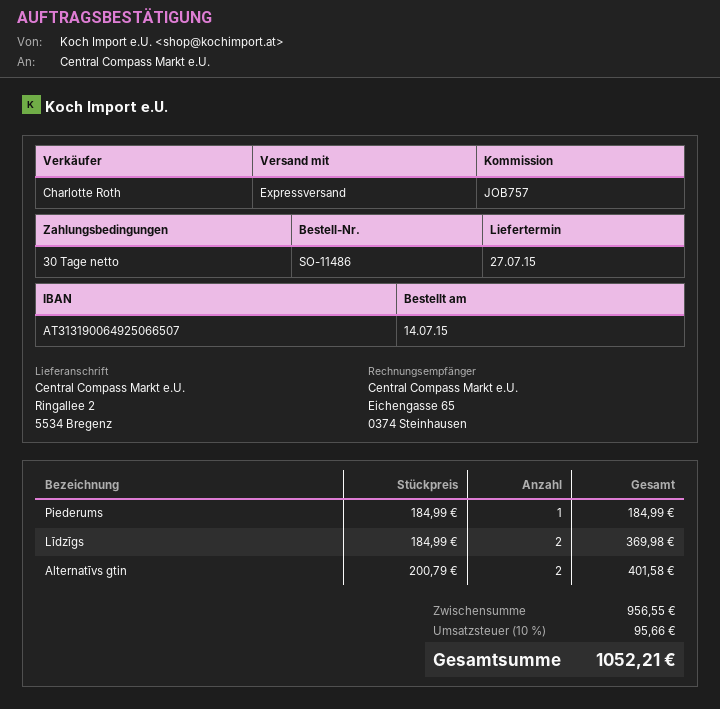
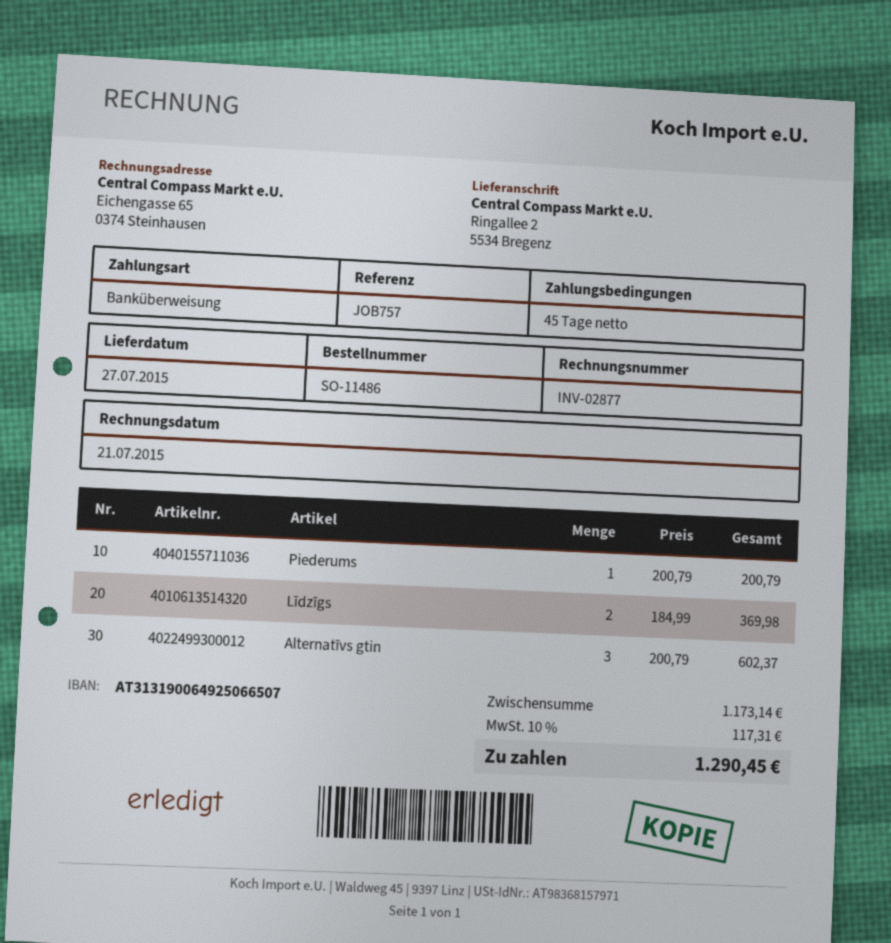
payment terms: 30 days -> 45 days
Piederums: 1 x 184.99 = 184.99 -> 1 x 200.79 = 200.79
Alternatīvs gtin: 2 x 200.79 = 401.58 -> 3 x 200.79 = 602.37
subtotal: 956.55 -> 1173.14
tax: 10% = 95.66 -> 10% = 117.31
total: 1052.21 -> 1290.45

